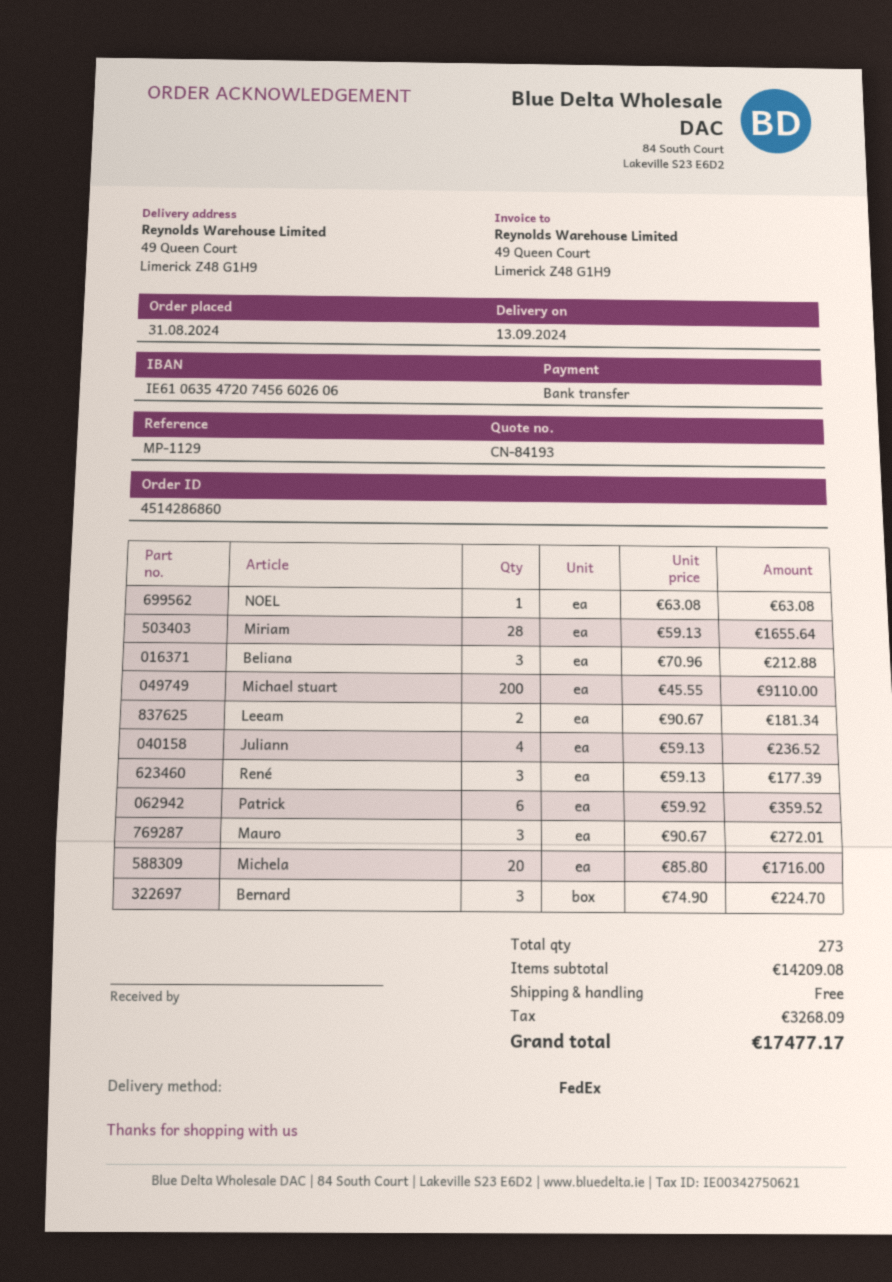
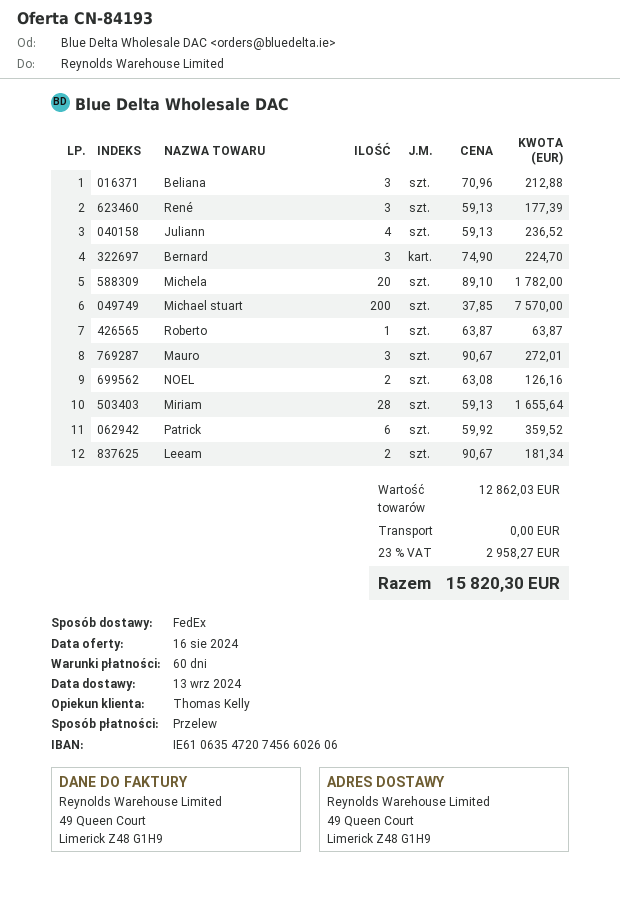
NOEL: 1 x 63.08 = 63.08 -> 2 x 63.08 = 126.16
Michael stuart: 200 x 45.55 = 9110.00 -> 200 x 37.85 = 7570.00
Michela: 20 x 85.80 = 1716.00 -> 20 x 89.10 = 1782.00
Roberto: none -> 1 x 63.87 = 63.87
subtotal: 14209.08 -> 12862.03
tax: 3268.09 -> 2958.27
total: 17477.17 -> 15820.30

